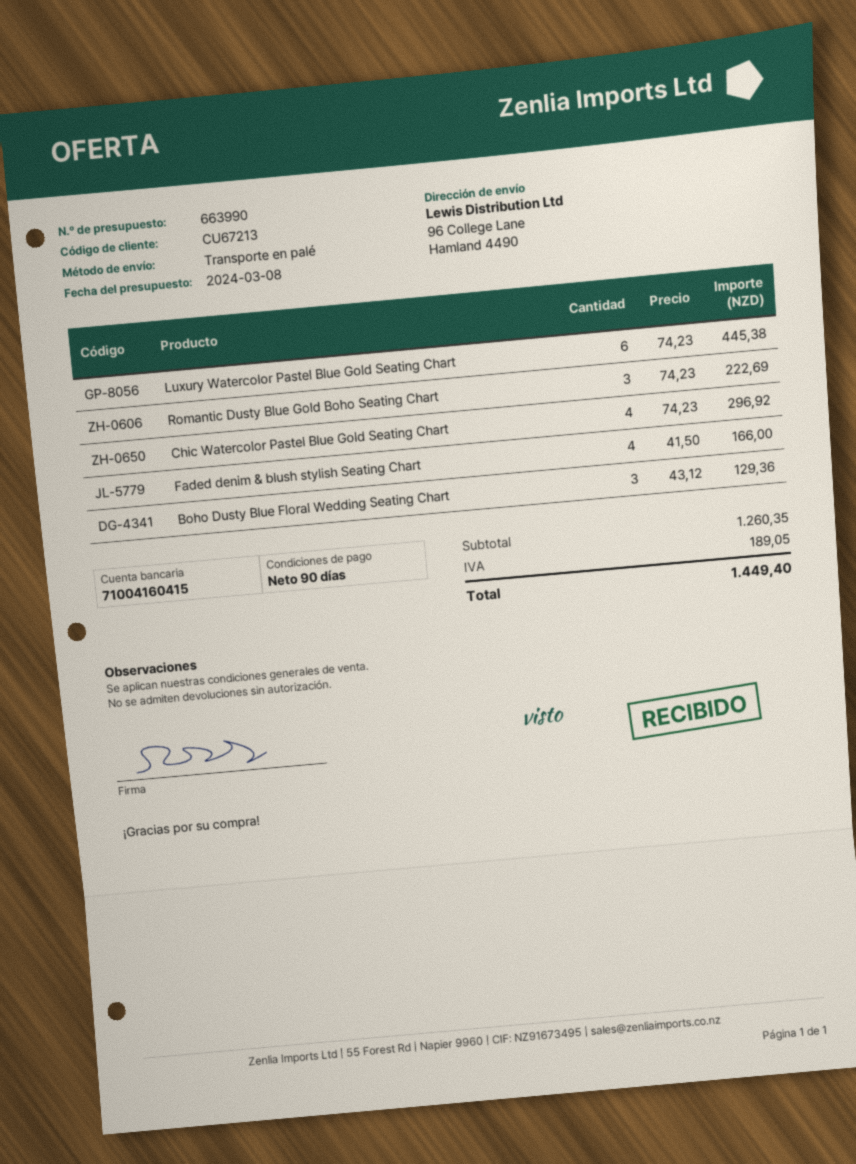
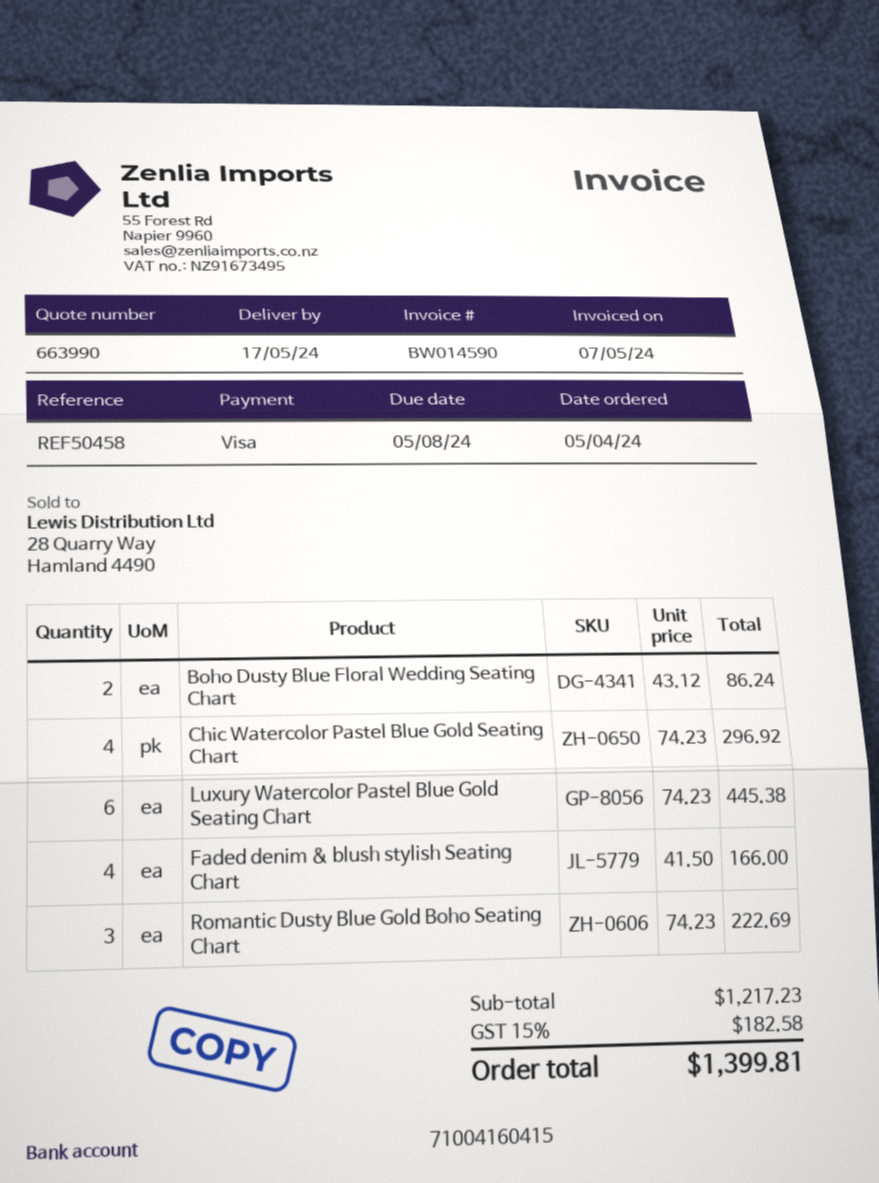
Boho Dusty Blue Floral Wedding Seating Chart: 3 x 43.12 = 129.36 -> 2 x 43.12 = 86.24
subtotal: 1260.35 -> 1217.23
tax: 189.05 -> 182.58
total: 1449.40 -> 1399.81

